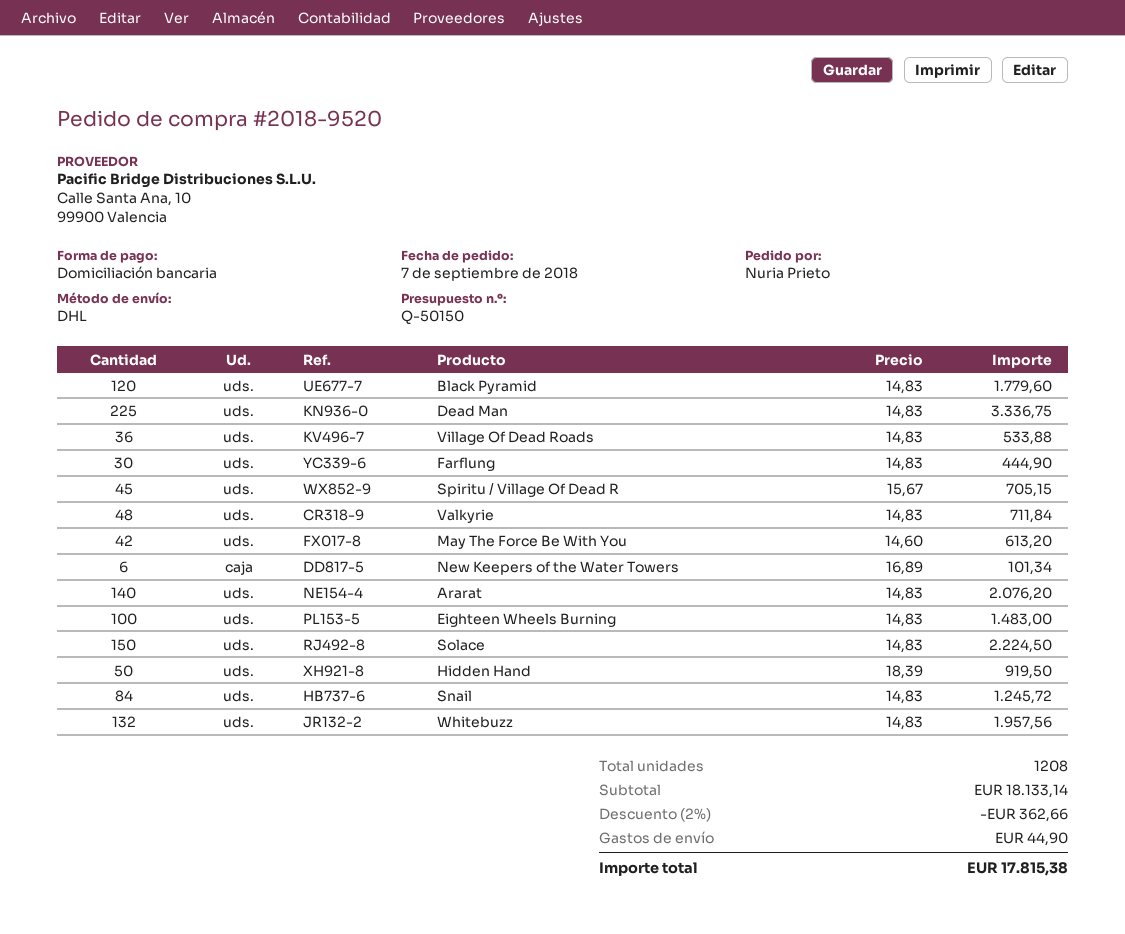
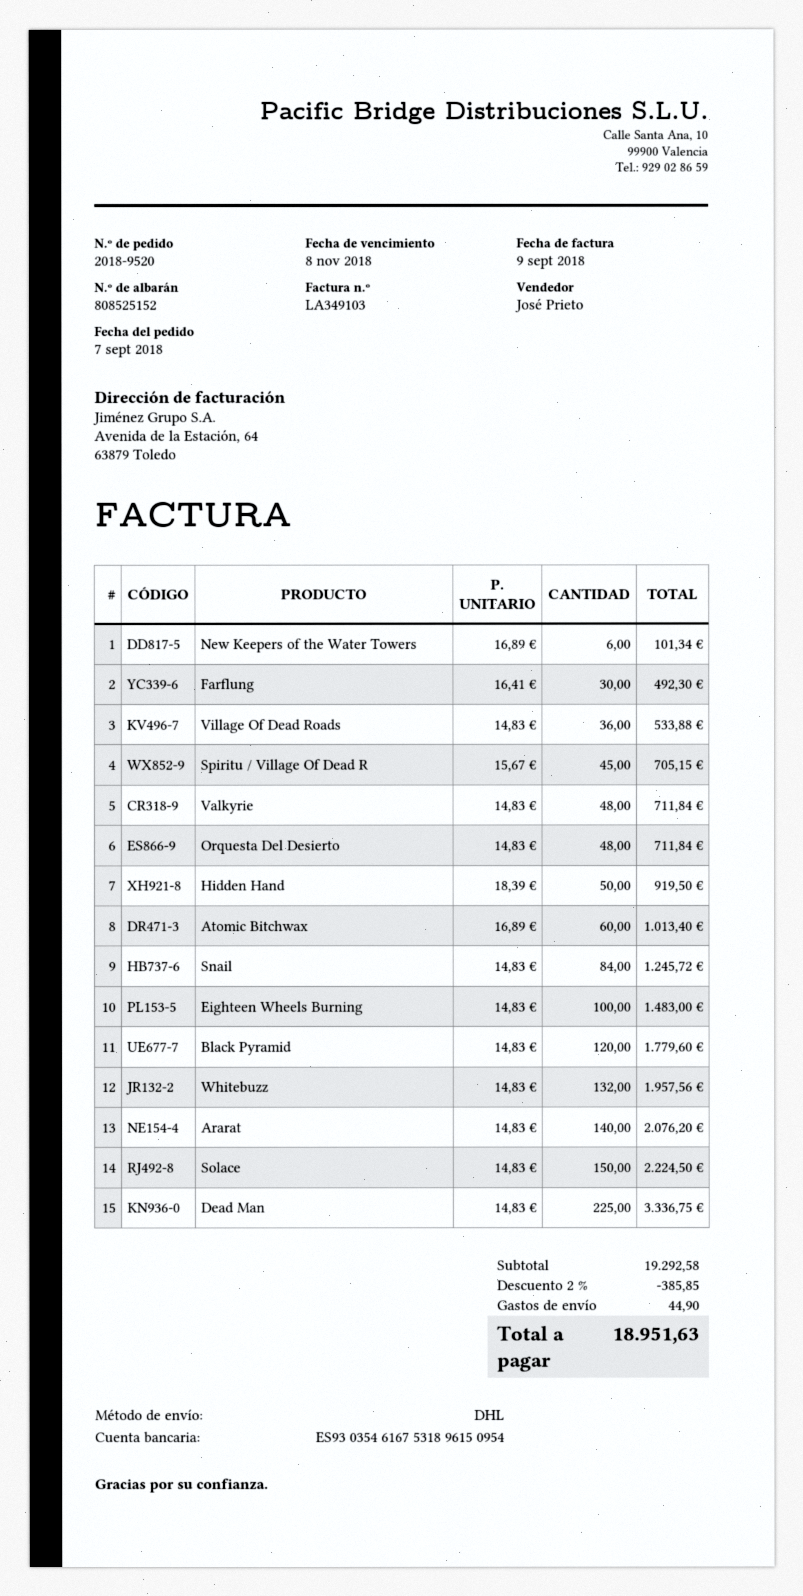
Farflung: 30 x 14.83 = 444.90 -> 30 x 16.41 = 492.30
May The Force Be With You: 42 x 14.60 = 613.20 -> none
Orquesta Del Desierto: none -> 48 x 14.83 = 711.84
Atomic Bitchwax: none -> 60 x 16.89 = 1013.40
subtotal: 18133.14 -> 19292.58
discount: 2% = 362.66 -> 2% = 385.85
total: 17815.38 -> 18951.63

